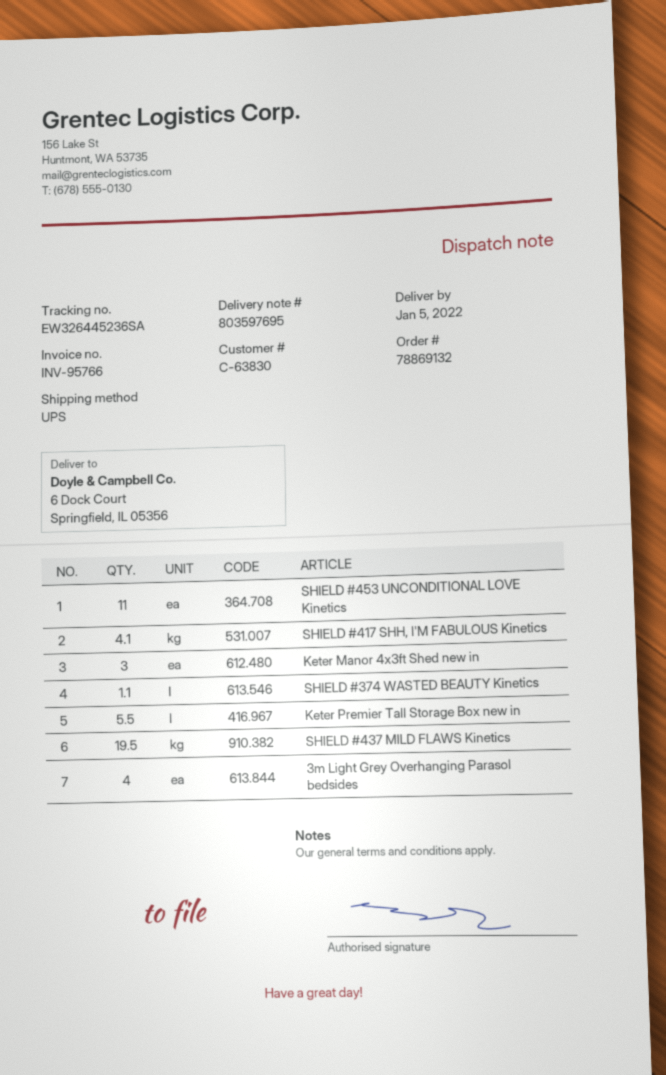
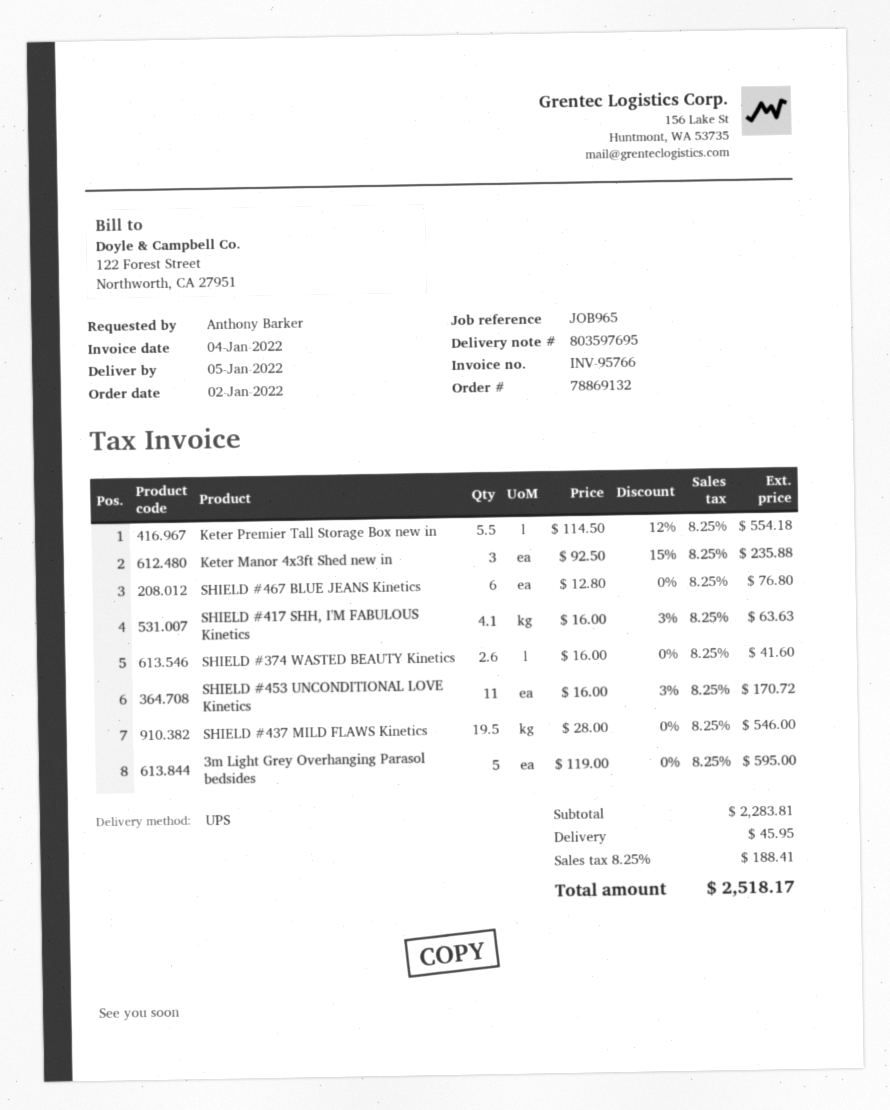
SHIELD #374 WASTED BEAUTY Kinetics: 1.1 -> 2.6
3m Light Grey Overhanging Parasol bedsides: 4 -> 5
SHIELD #467 BLUE JEANS Kinetics: none -> 6

